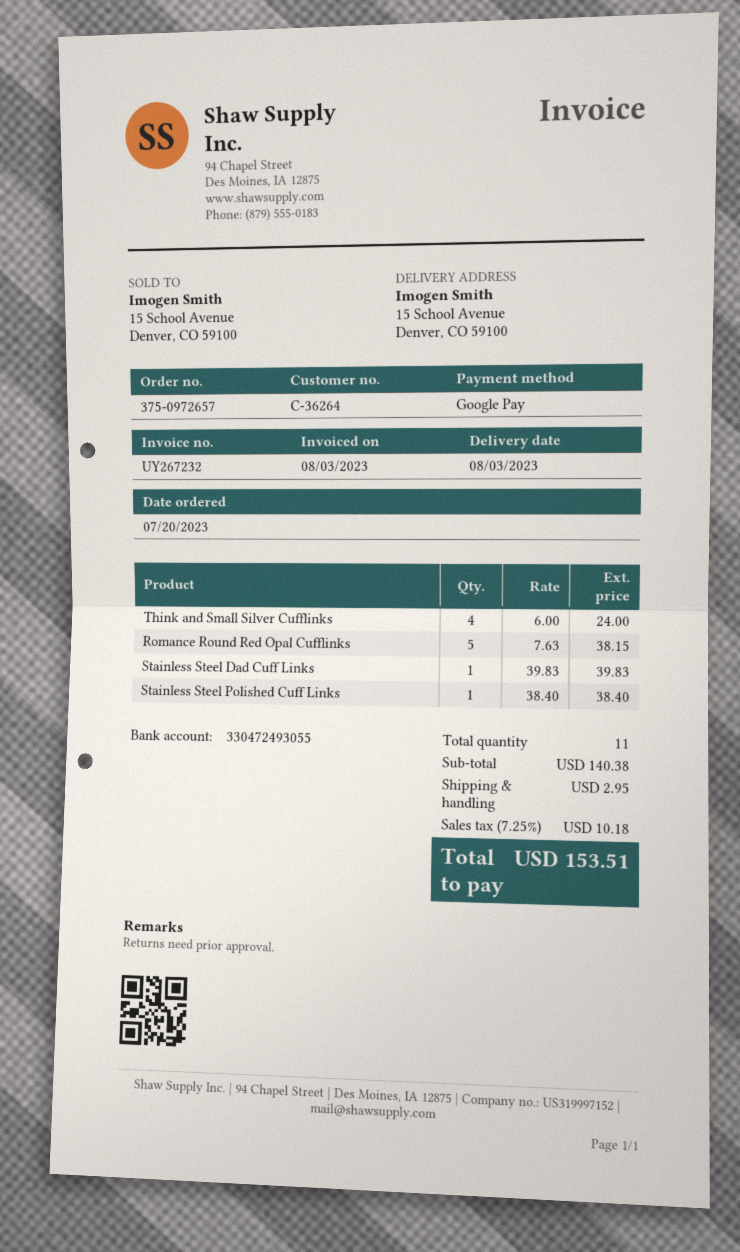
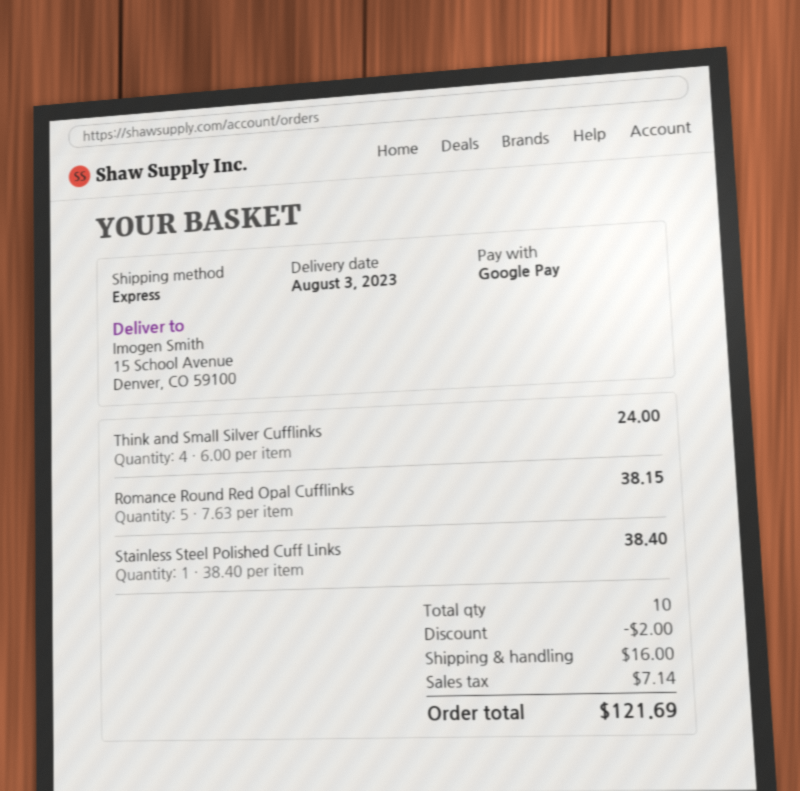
Stainless Steel Dad Cuff Links: 1 x 39.83 = 39.83 -> none
total quantity: 11 -> 10
discount: none -> 2.00
shipping: 2.95 -> 16.00
tax: 10.18 -> 7.14
total: 153.51 -> 121.69

